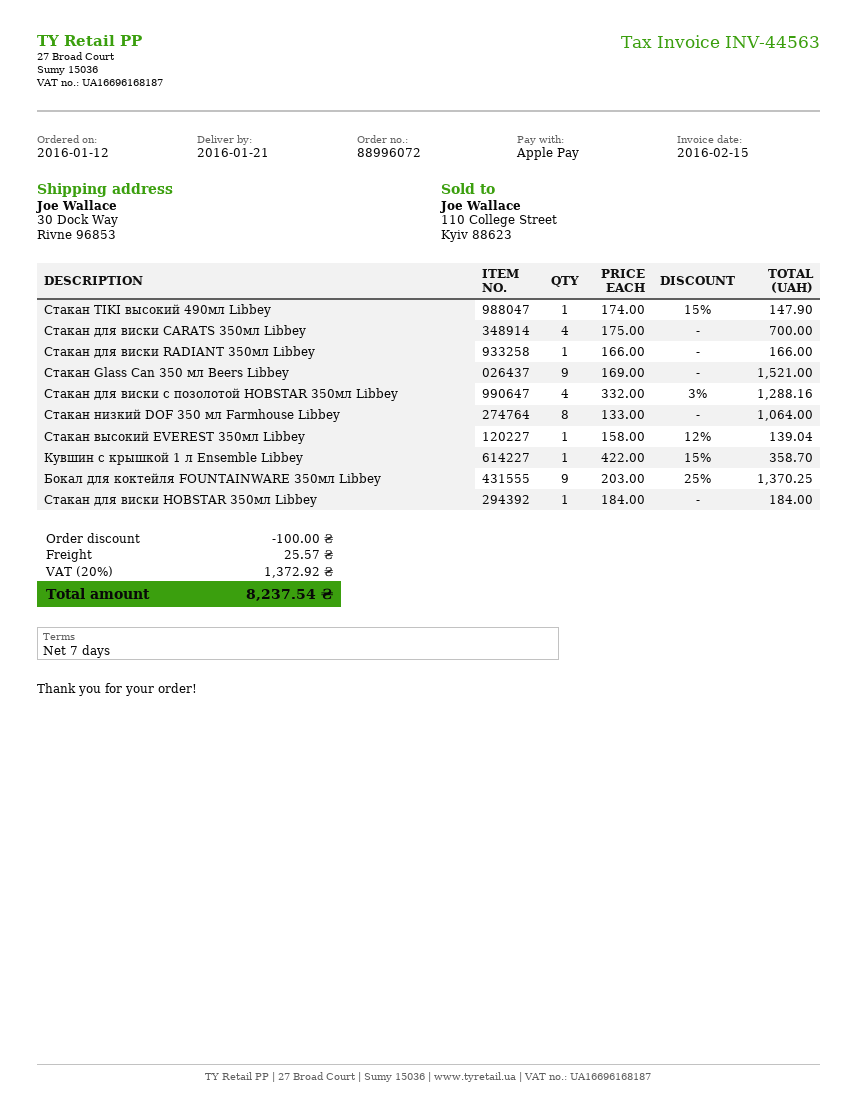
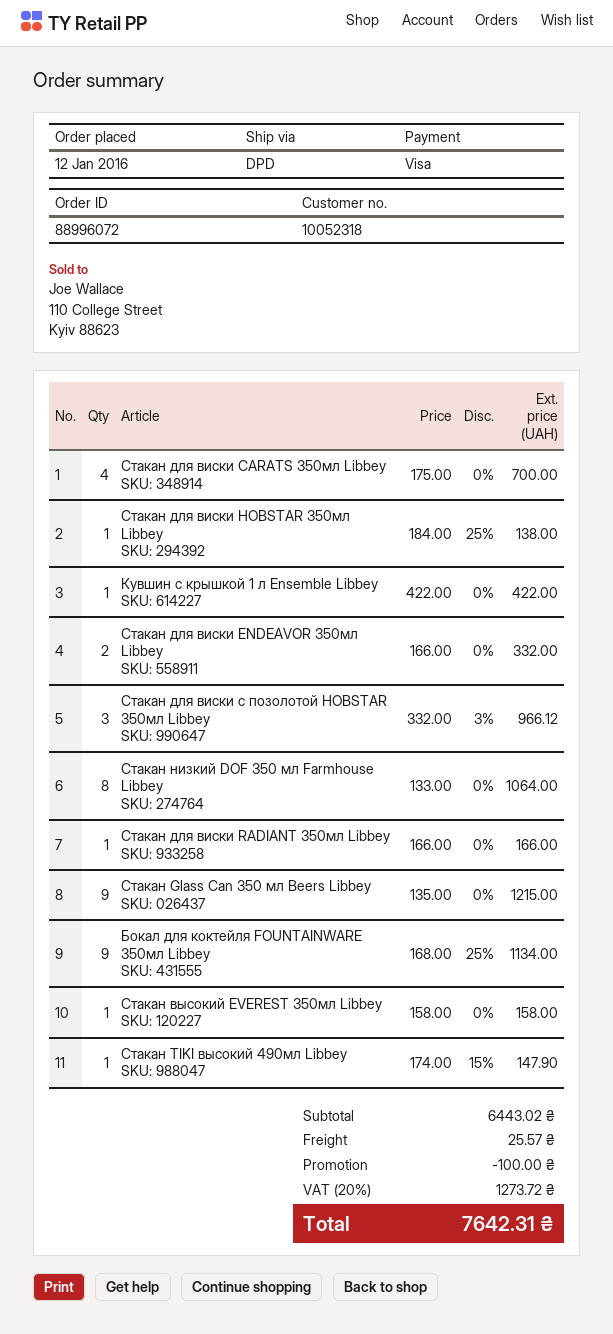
payment method: Apple Pay -> Visa
Стакан Glass Can 350 мл Beers Libbey: 9 x 169.00 = 1521.00 -> 9 x 135.00 = 1215.00
Стакан для виски с позолотой HOBSTAR 350мл Libbey: 4 x 332.00 - 3% = 1288.16 -> 3 x 332.00 - 3% = 966.12
Стакан высокий EVEREST 350мл Libbey: 1 x 158.00 - 12% = 139.04 -> 1 x 158.00 = 158.00
Кувшин с крышкой 1 л Ensemble Libbey: 1 x 422.00 - 15% = 358.70 -> 1 x 422.00 = 422.00
Бокал для коктейля FOUNTAINWARE 350мл Libbey: 9 x 203.00 - 25% = 1370.25 -> 9 x 168.00 - 25% = 1134.00
Стакан для виски HOBSTAR 350мл Libbey: 1 x 184.00 = 184.00 -> 1 x 184.00 - 25% = 138.00
Стакан для виски ENDEAVOR 350мл Libbey: none -> 2 x 166.00 = 332.00
tax: 20% = 1372.92 -> 20% = 1273.72
total: 8237.54 -> 7642.31

